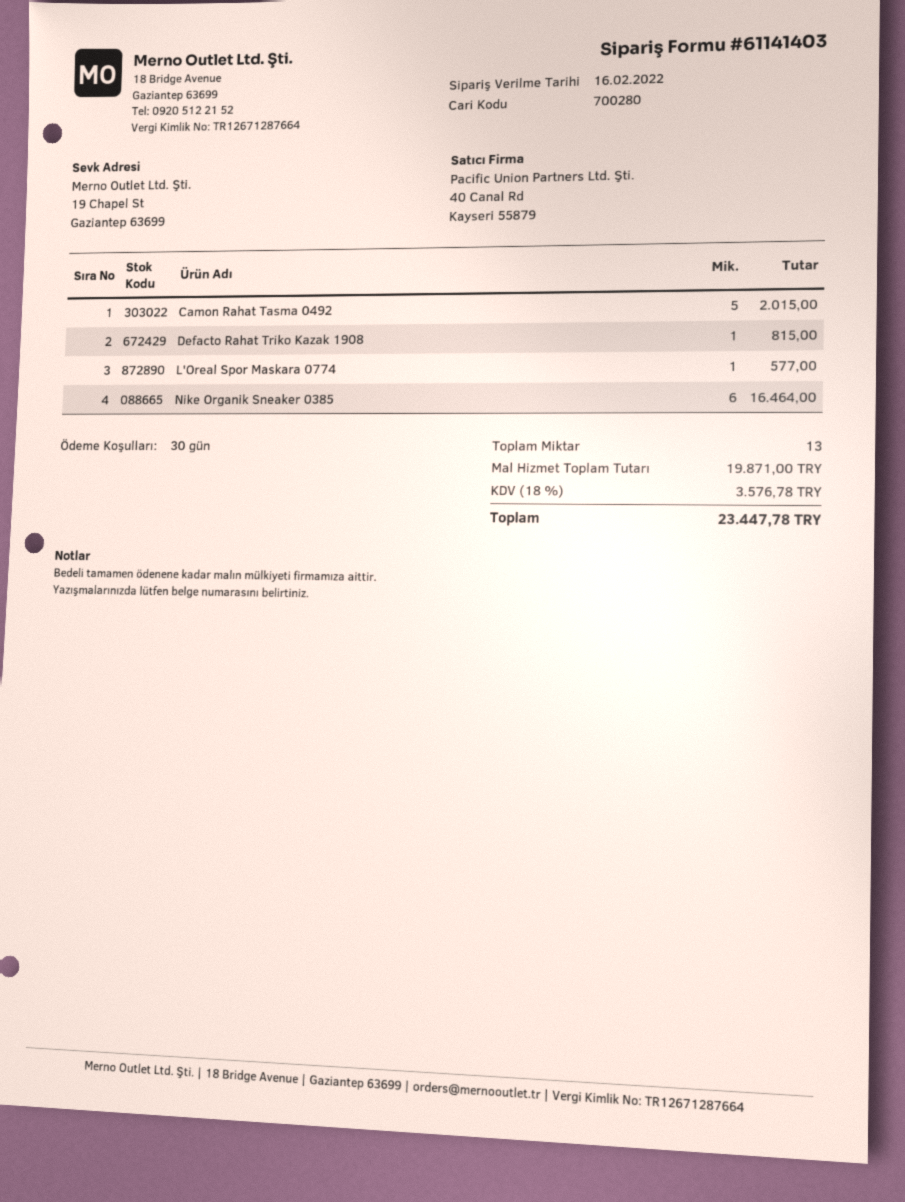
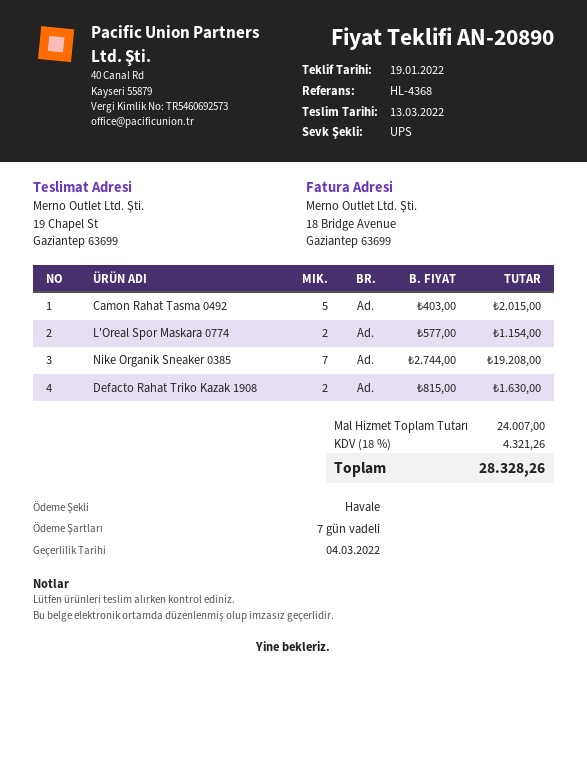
payment terms: 30 days -> 7 days
Defacto Rahat Triko Kazak 1908: 1 for 815.00 -> 2 for 1630.00
L'Oreal Spor Maskara 0774: 1 for 577.00 -> 2 for 1154.00
Nike Organik Sneaker 0385: 6 for 16464.00 -> 7 for 19208.00
subtotal: 19871.00 -> 24007.00
tax: 18% = 3576.78 -> 18% = 4321.26
total: 23447.78 -> 28328.26

